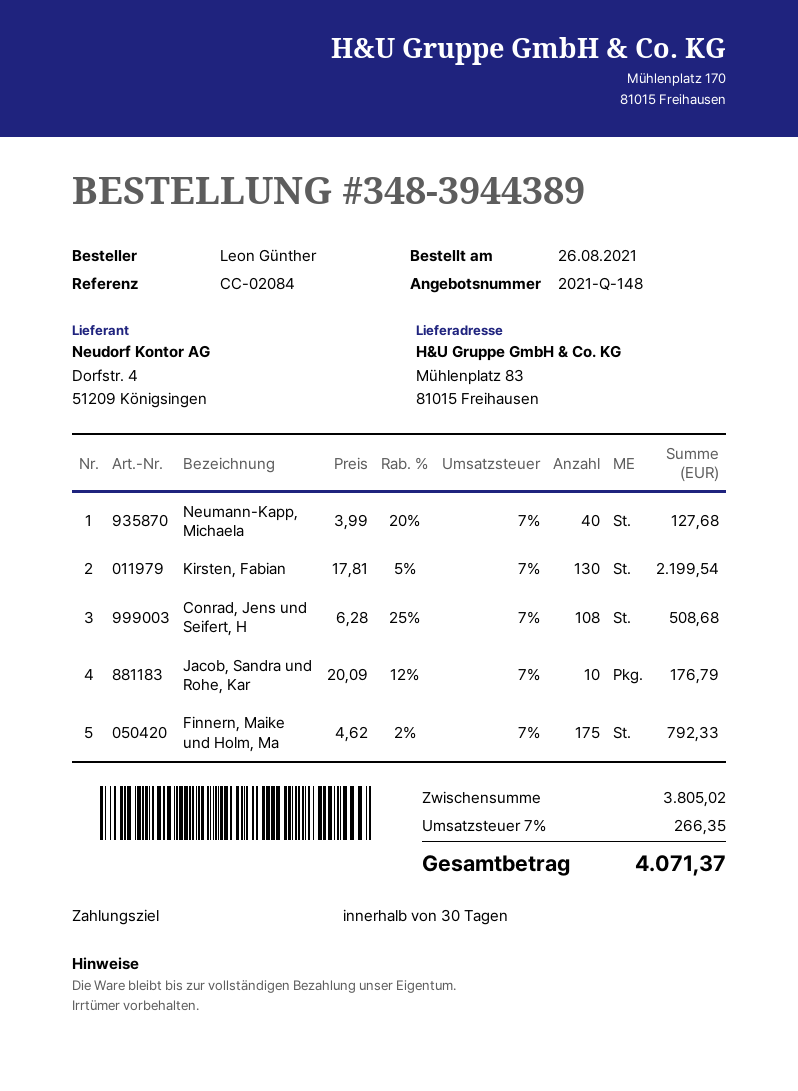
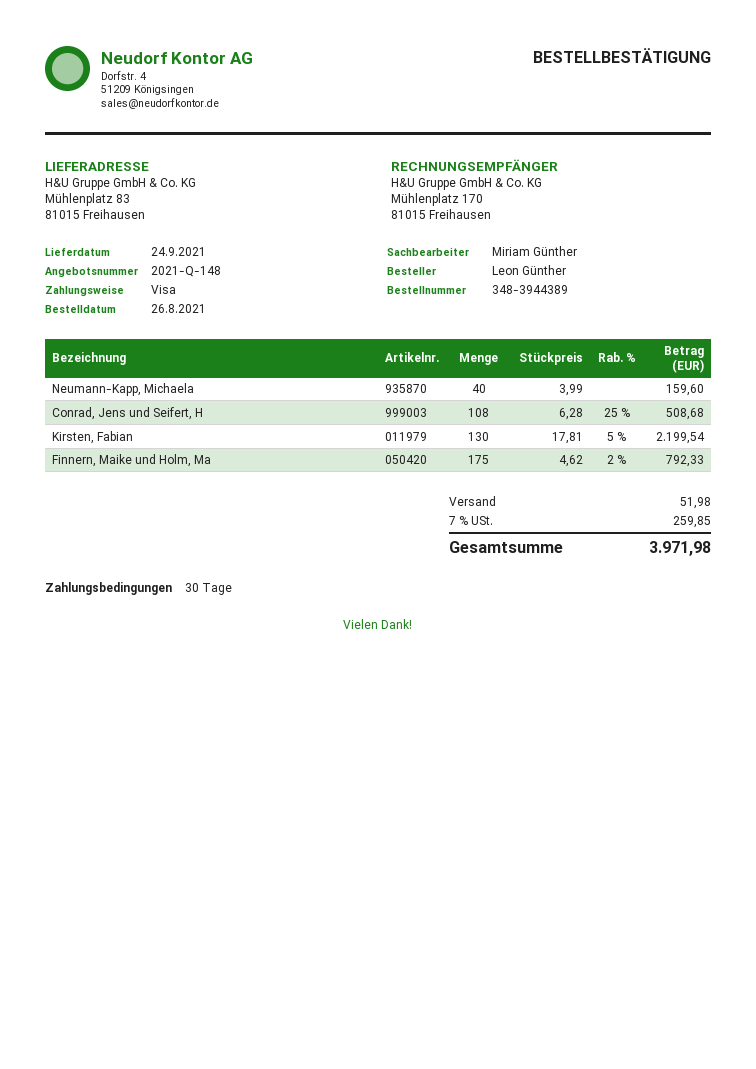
Neumann-Kapp, Michaela: 40 x 3.99 - 20% = 127.68 -> 40 x 3.99 = 159.60
Jacob, Sandra und Rohe, Kar: 10 x 20.09 - 12% = 176.79 -> none
shipping: none -> 51.98
tax: 7% = 266.35 -> 7% = 259.85
total: 4071.37 -> 3971.98

